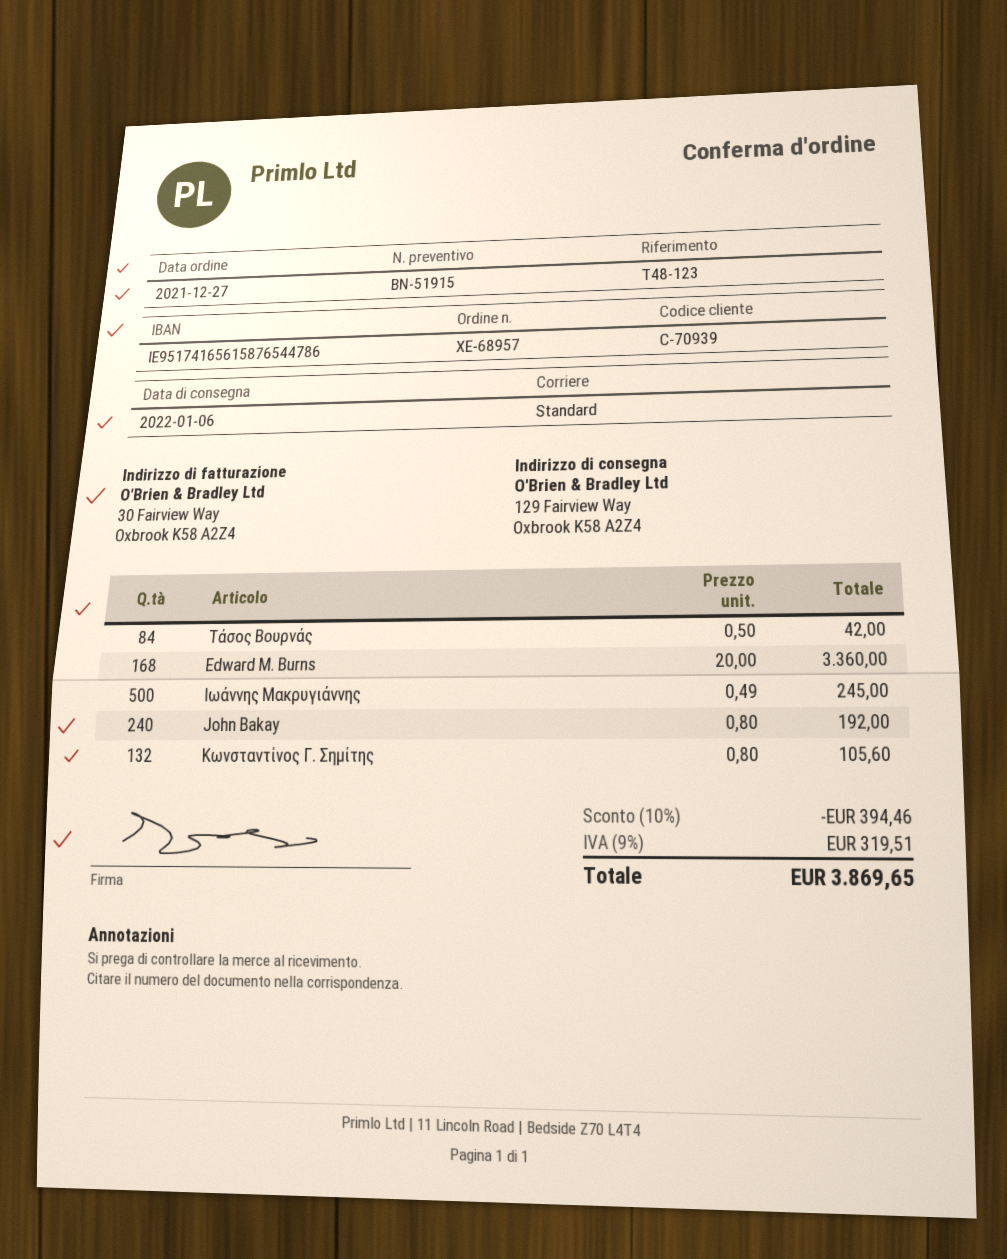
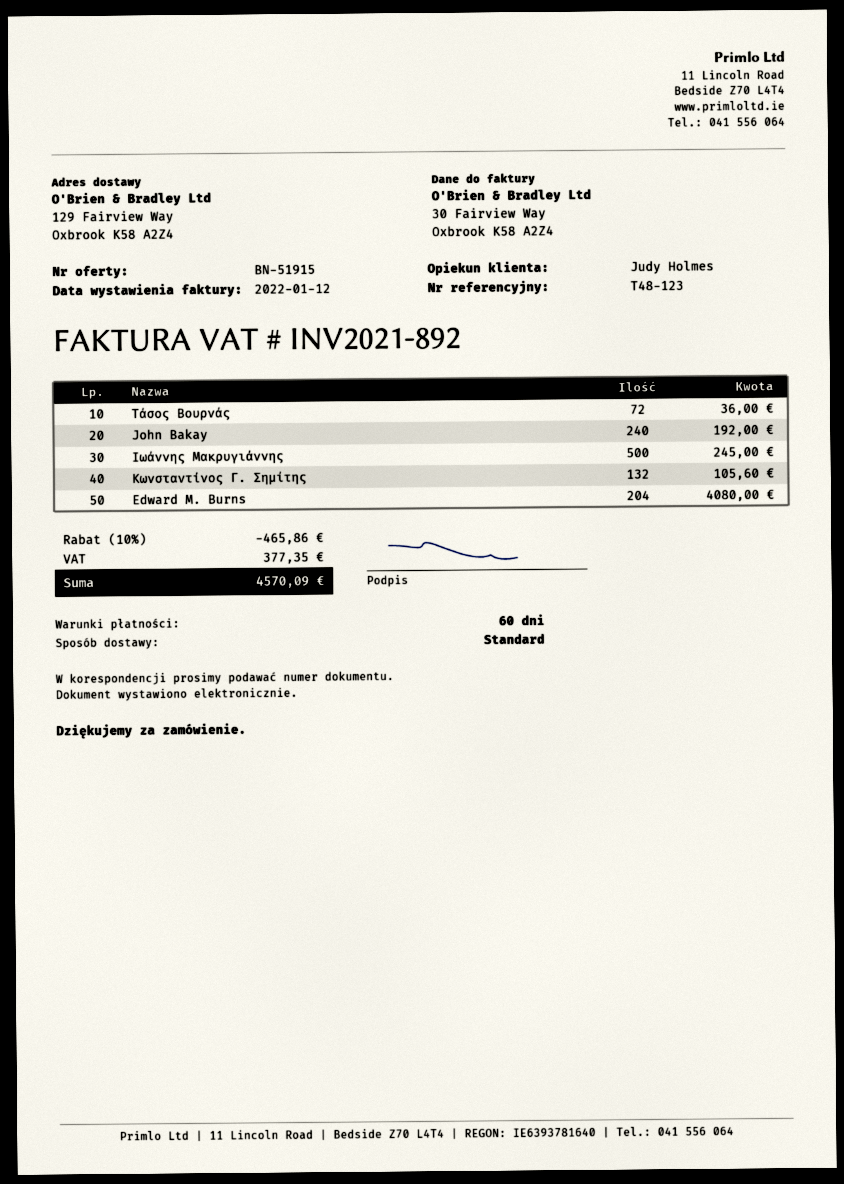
Τάσος Βουρνάς: 84 for 42.00 -> 72 for 36.00
Edward M. Burns: 168 for 3360.00 -> 204 for 4080.00
discount: 10% = 394.46 -> 10% = 465.86
tax: 319.51 -> 377.35
total: 3869.65 -> 4570.09

